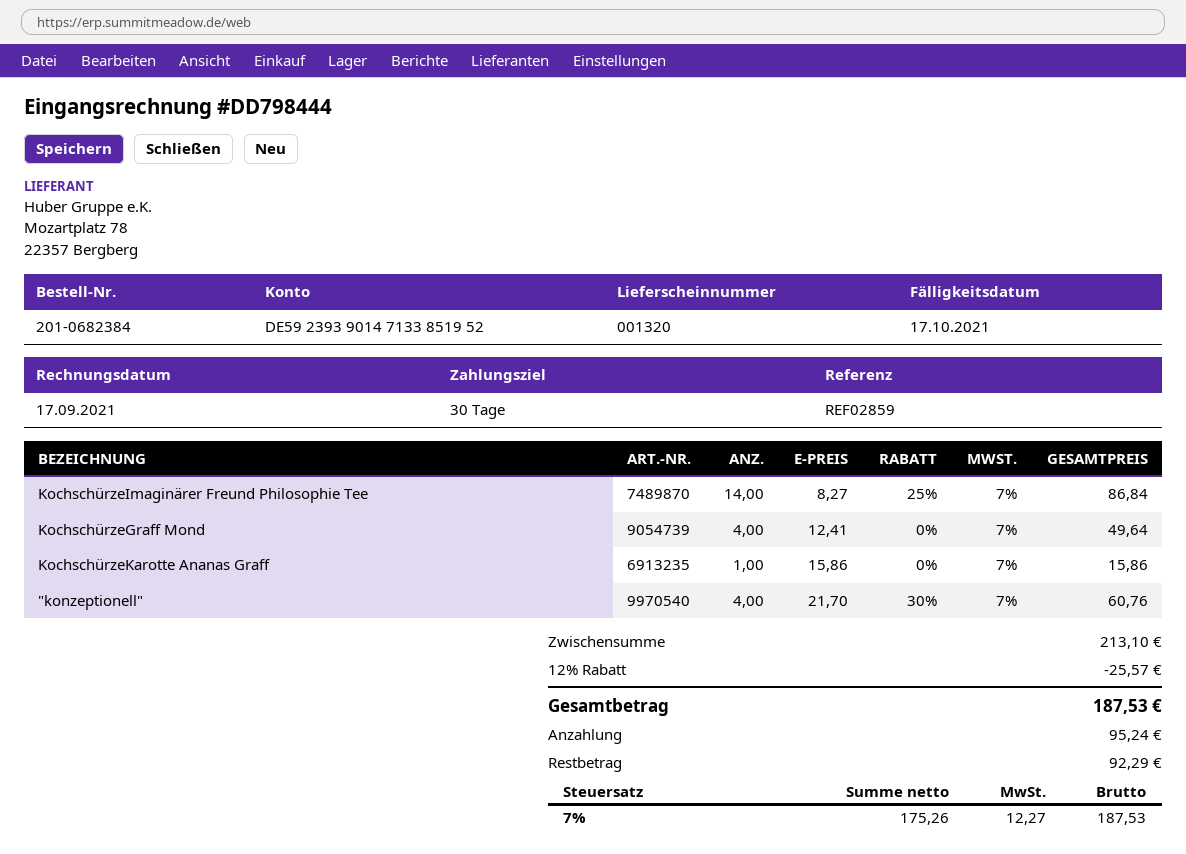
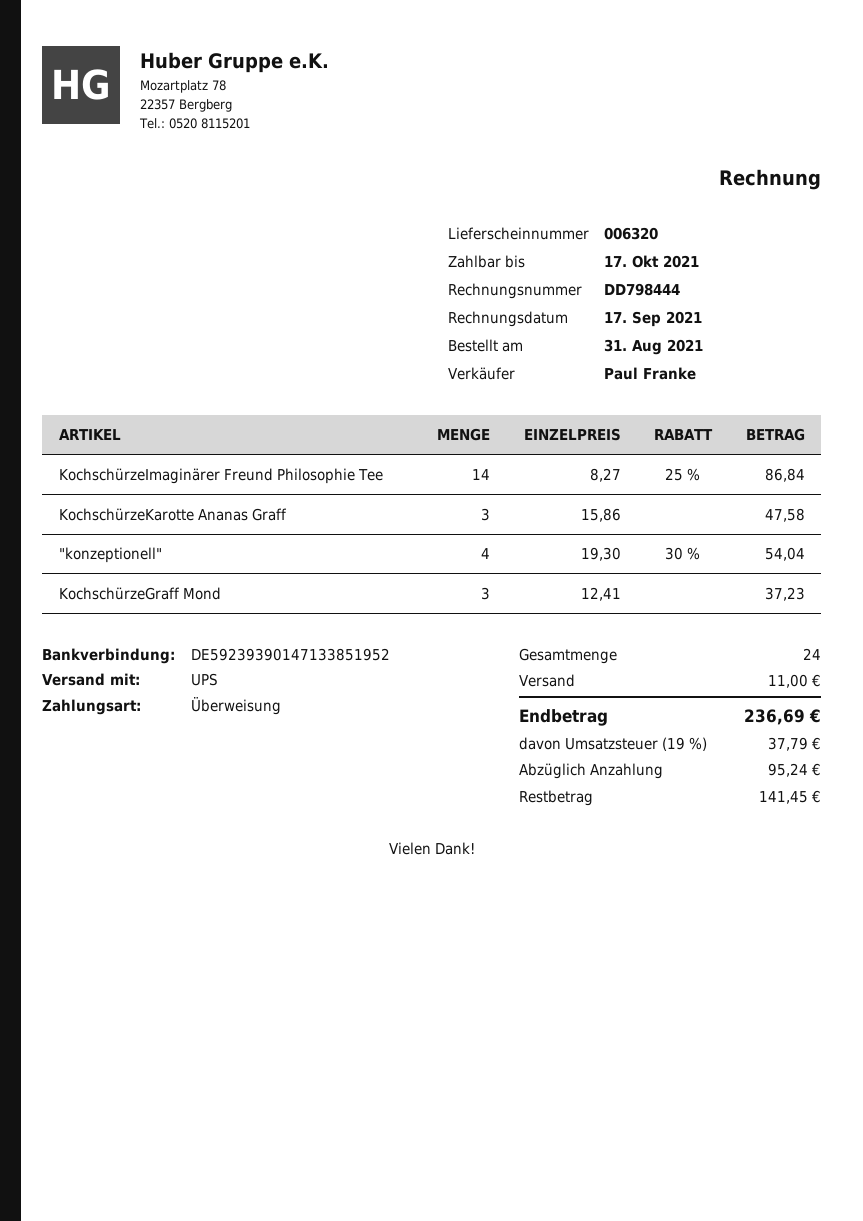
delivery note number: 001320 -> 006320
KochschürzeGraff Mond: 4 x 12.41 = 49.64 -> 3 x 12.41 = 37.23
KochschürzeKarotte Ananas Graff: 1 x 15.86 = 15.86 -> 3 x 15.86 = 47.58
"konzeptionell": 4 x 21.70 - 30% = 60.76 -> 4 x 19.30 - 30% = 54.04
discount: 12% = 25.57 -> none
shipping: none -> 11.00
tax: 7% = 12.27 -> 19% = 37.79
total: 187.53 -> 236.69
balance: 92.29 -> 141.45

